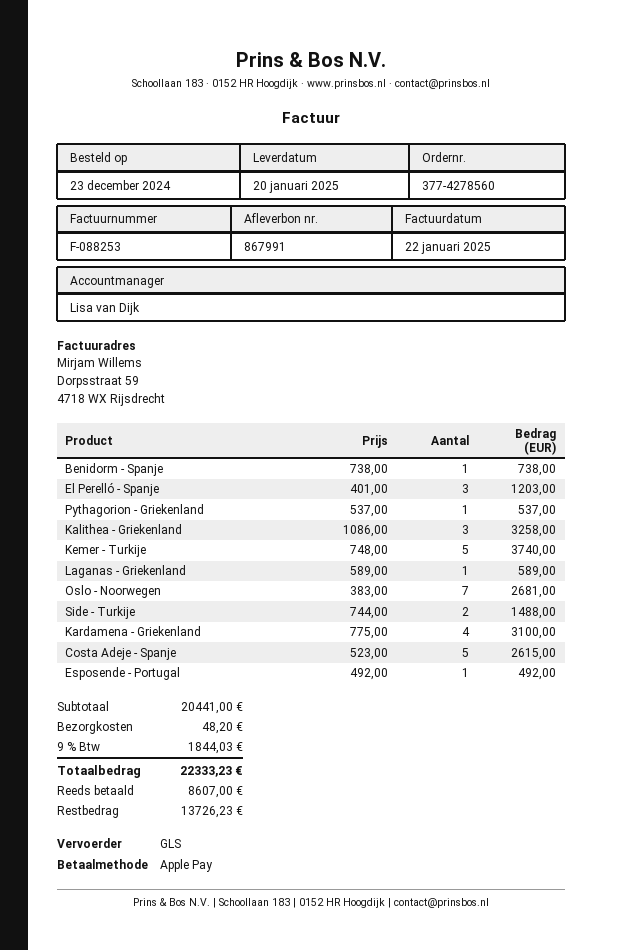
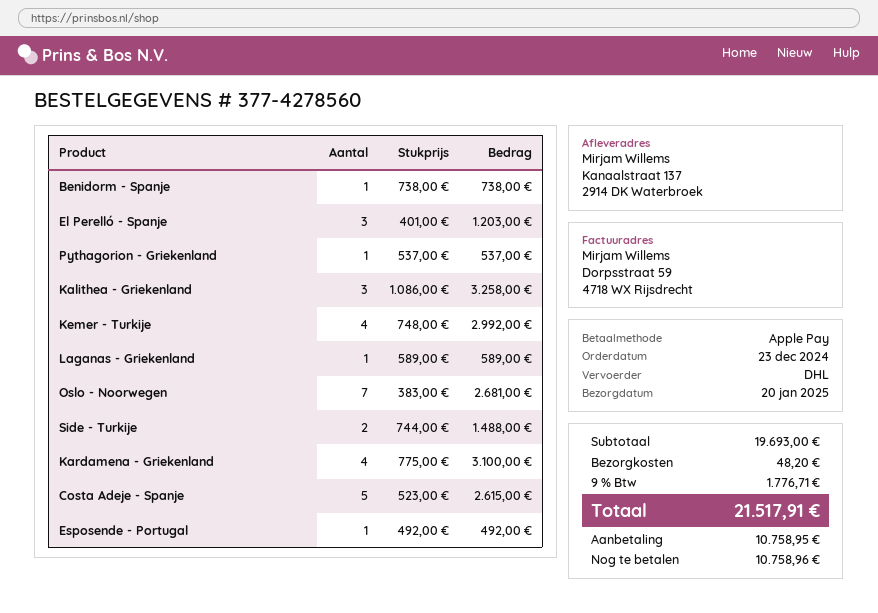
shipping method: GLS -> DHL
Kemer - Turkije: 5 x 748.00 = 3740.00 -> 4 x 748.00 = 2992.00
subtotal: 20441.00 -> 19693.00
tax: 9% = 1844.03 -> 9% = 1776.71
total: 22333.23 -> 21517.91
deposit: 8607.00 -> 10758.95
balance: 13726.23 -> 10758.96

